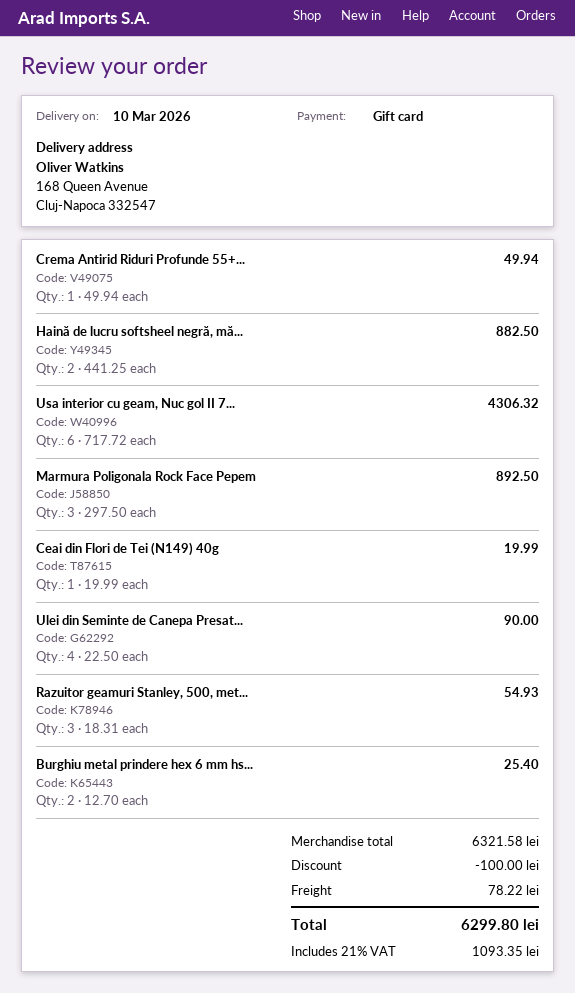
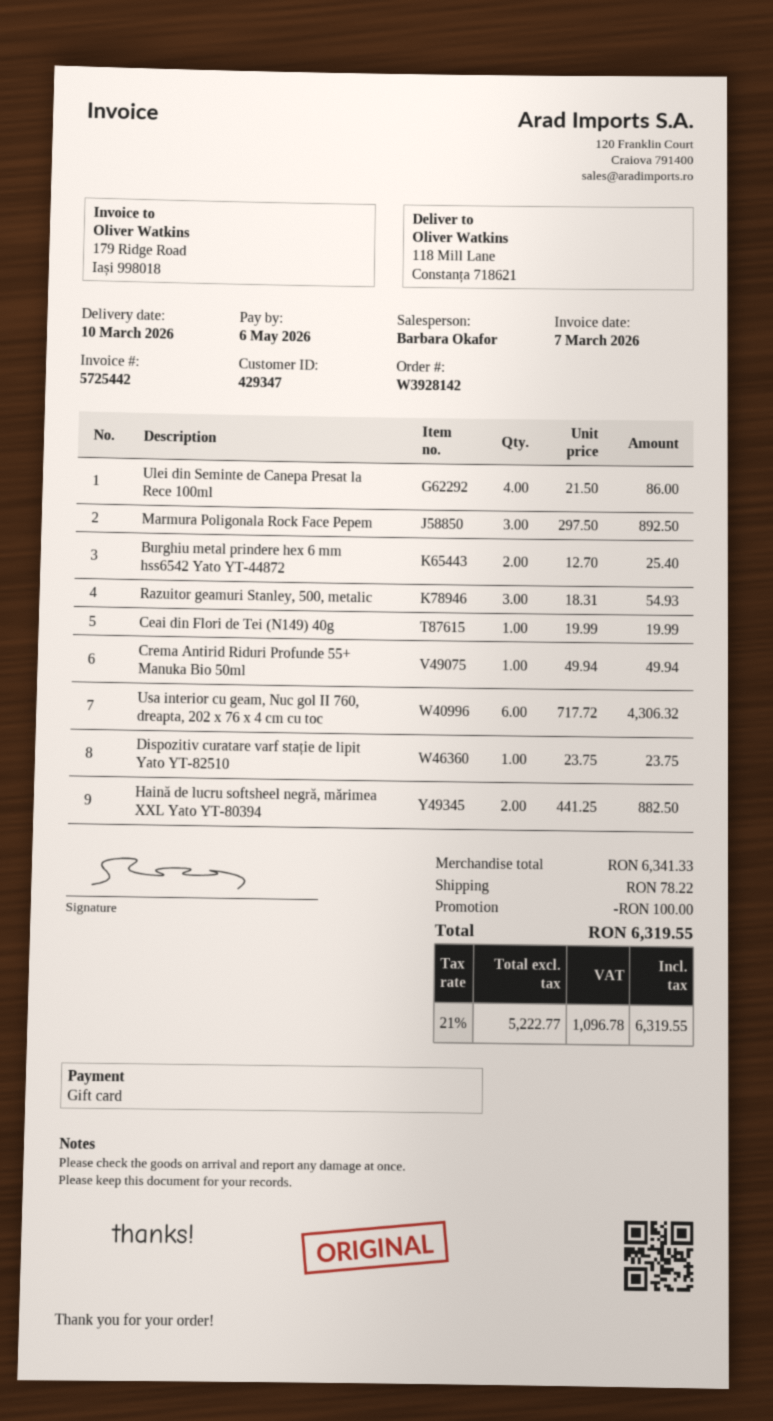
ship to: 168 Queen Avenue, Cluj-Napoca 332547 -> 118 Mill Lane, Constanța 718621
Ulei din Seminte de Canepa Presat...: 4 x 22.50 = 90.00 -> 4 x 21.50 = 86.00
Dispozitiv curatare varf stație de lipit Yato YT-82510: none -> 1 x 23.75 = 23.75
subtotal: 6321.58 -> 6341.33
tax: 21% = 1093.35 -> 21% = 1096.78
total: 6299.80 -> 6319.55

